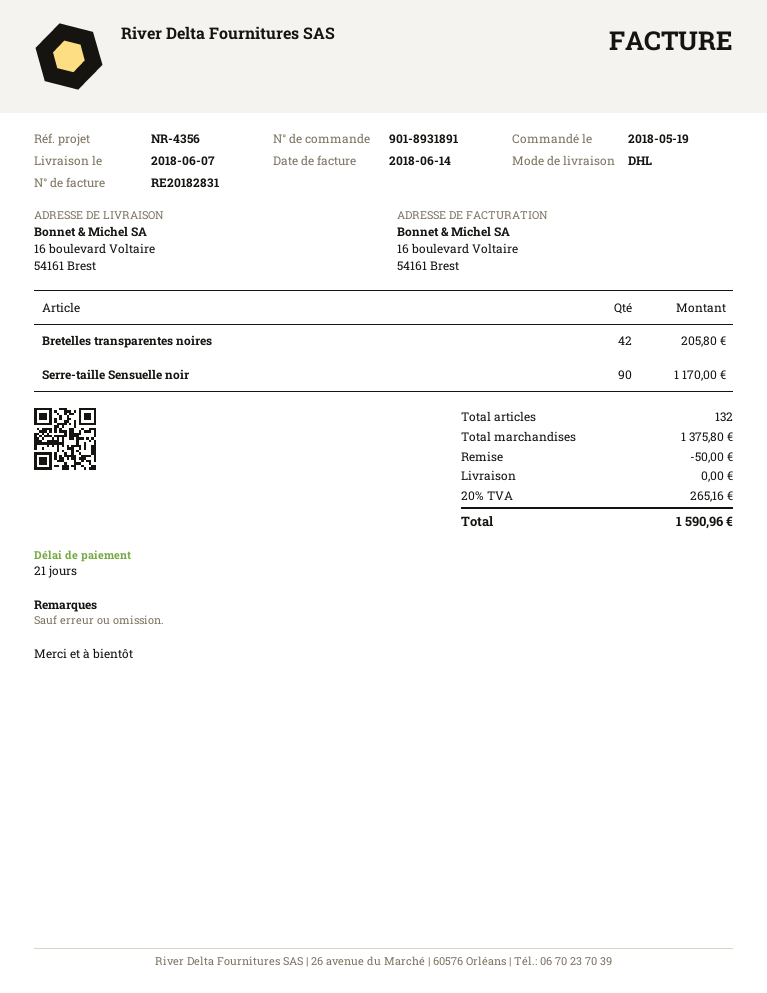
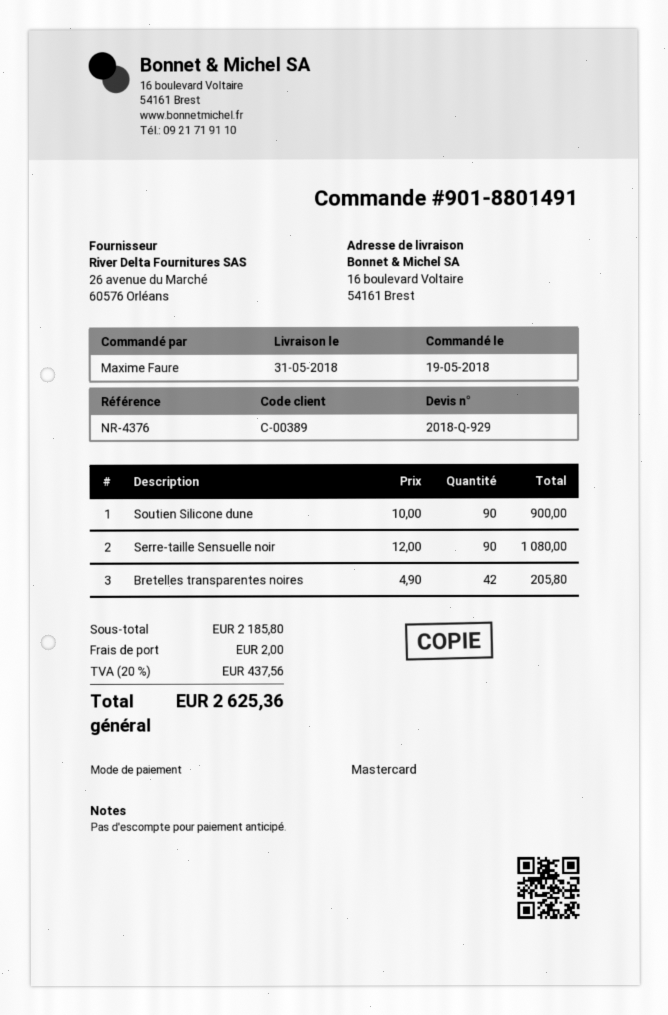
order number: 901-8931891 -> 901-8801491
delivery date: 2018-06-07 -> 2018-05-31
reference: NR-4356 -> NR-4376
Serre-taille Sensuelle noir: 90 for 1170.00 -> 90 for 1080.00
Soutien Silicone dune: none -> 90 for 900.00
subtotal: 1375.80 -> 2185.80
discount: 50.00 -> none
shipping: 0.00 -> 2.00
tax: 20% = 265.16 -> 20% = 437.56
total: 1590.96 -> 2625.36

